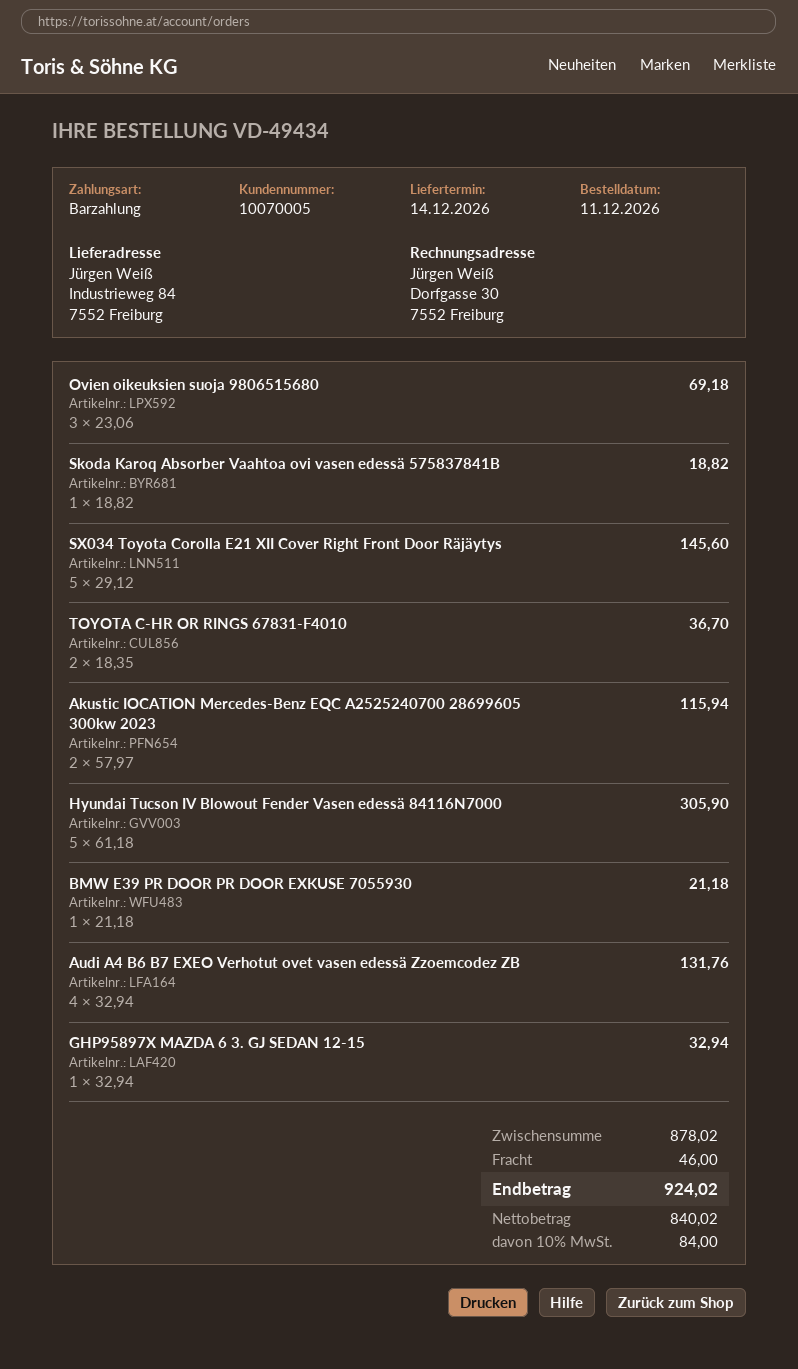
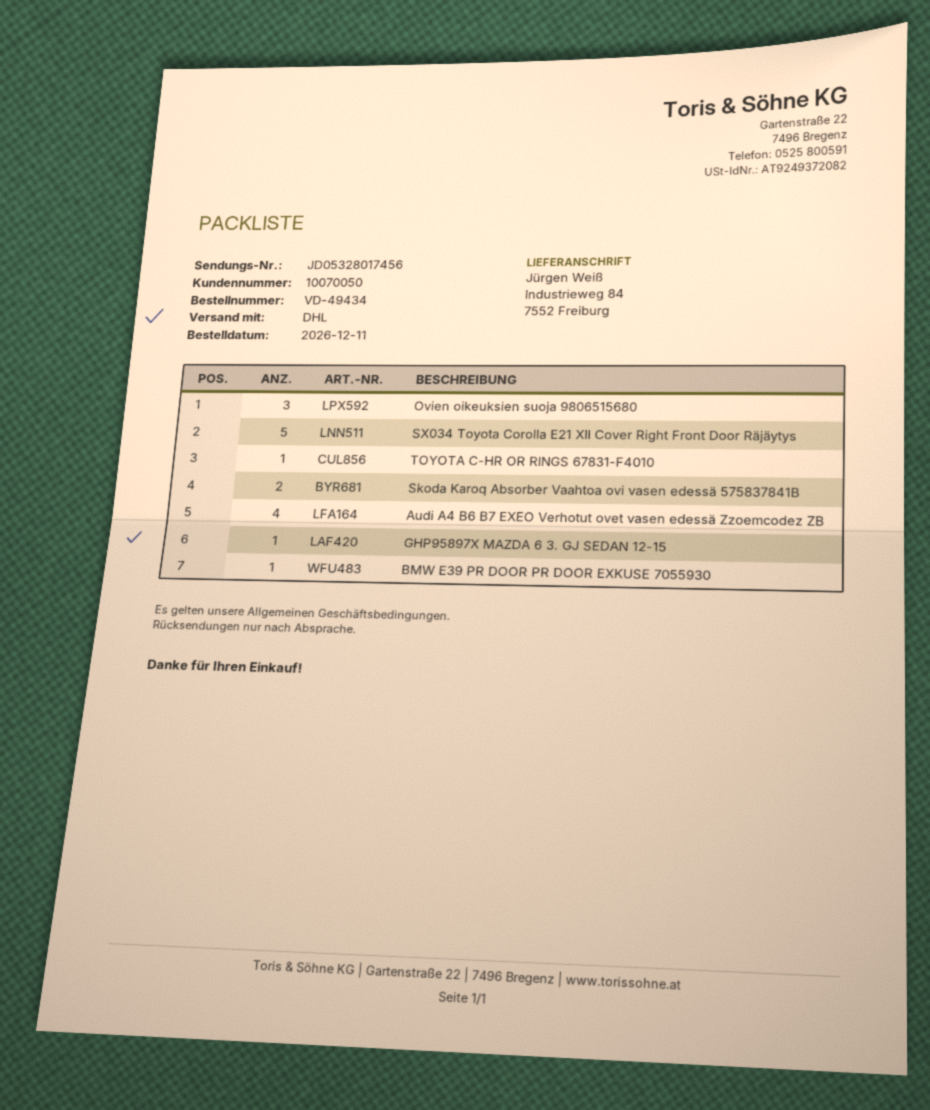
customer number: 10070005 -> 10070050
Skoda Karoq Absorber Vaahtoa ovi vasen edessä 575837841B: 1 -> 2
TOYOTA C-HR OR RINGS 67831-F4010: 2 -> 1
Akustic IOCATION Mercedes-Benz EQC A2525240700 28699605 300kw 2023: 2 -> none
Hyundai Tucson IV Blowout Fender Vasen edessä 84116N7000: 5 -> none

